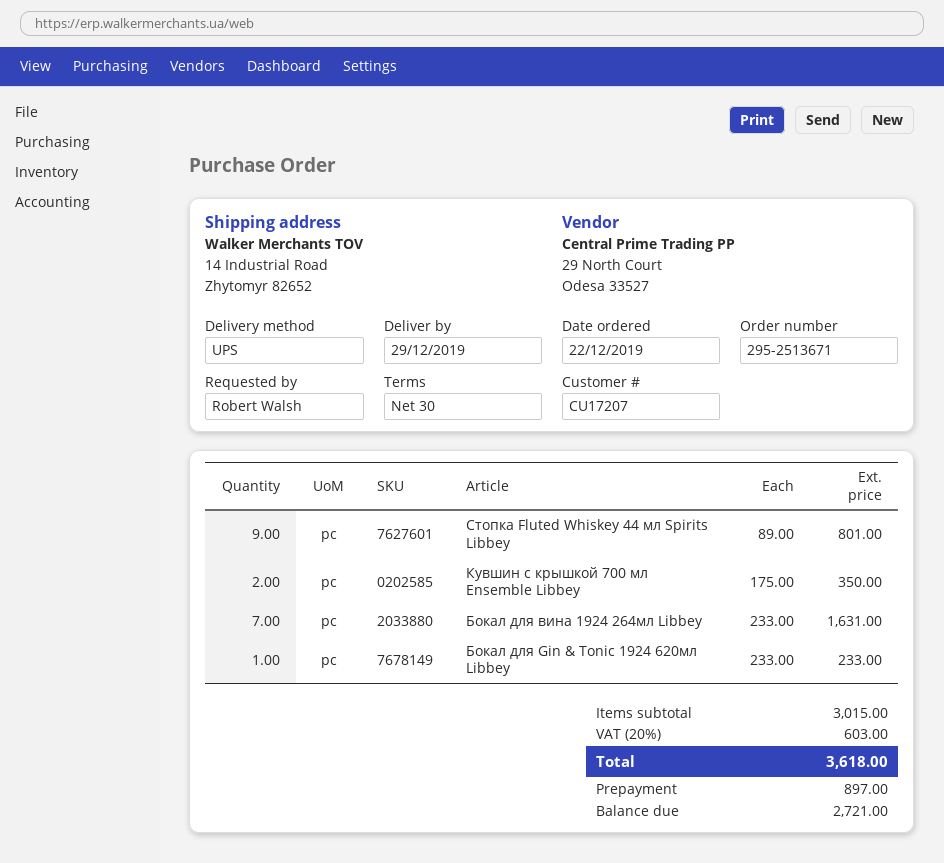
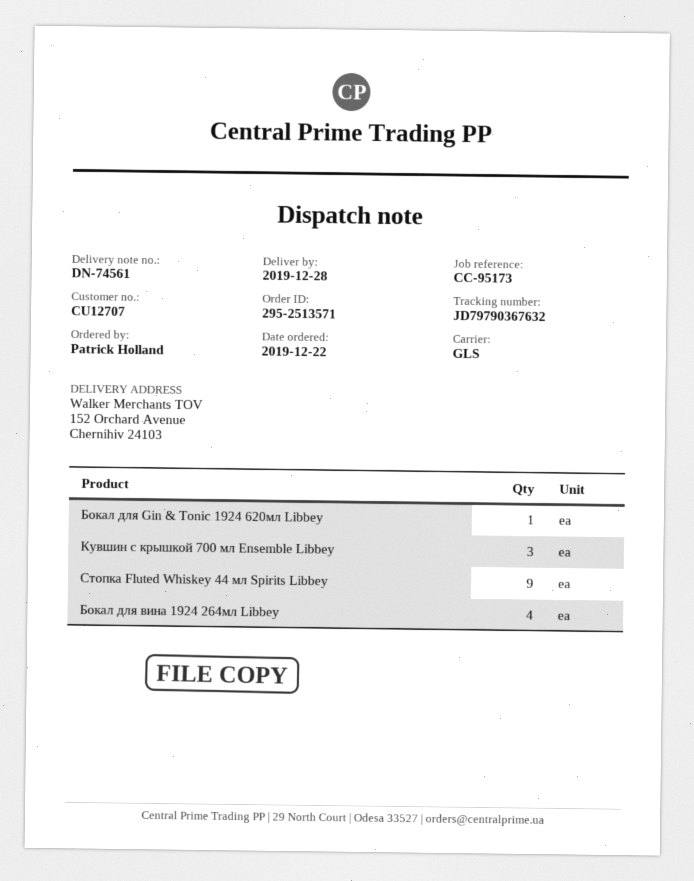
order number: 295-2513671 -> 295-2513571
delivery date: 2019-12-29 -> 2019-12-28
customer number: CU17207 -> CU12707
ordered by: Robert Walsh -> Patrick Holland
shipping method: UPS -> GLS
ship to: 14 Industrial Road, Zhytomyr 82652 -> 152 Orchard Avenue, Chernihiv 24103
Кувшин с крышкой 700 мл Ensemble Libbey: 2 -> 3
Бокал для вина 1924 264мл Libbey: 7 -> 4

